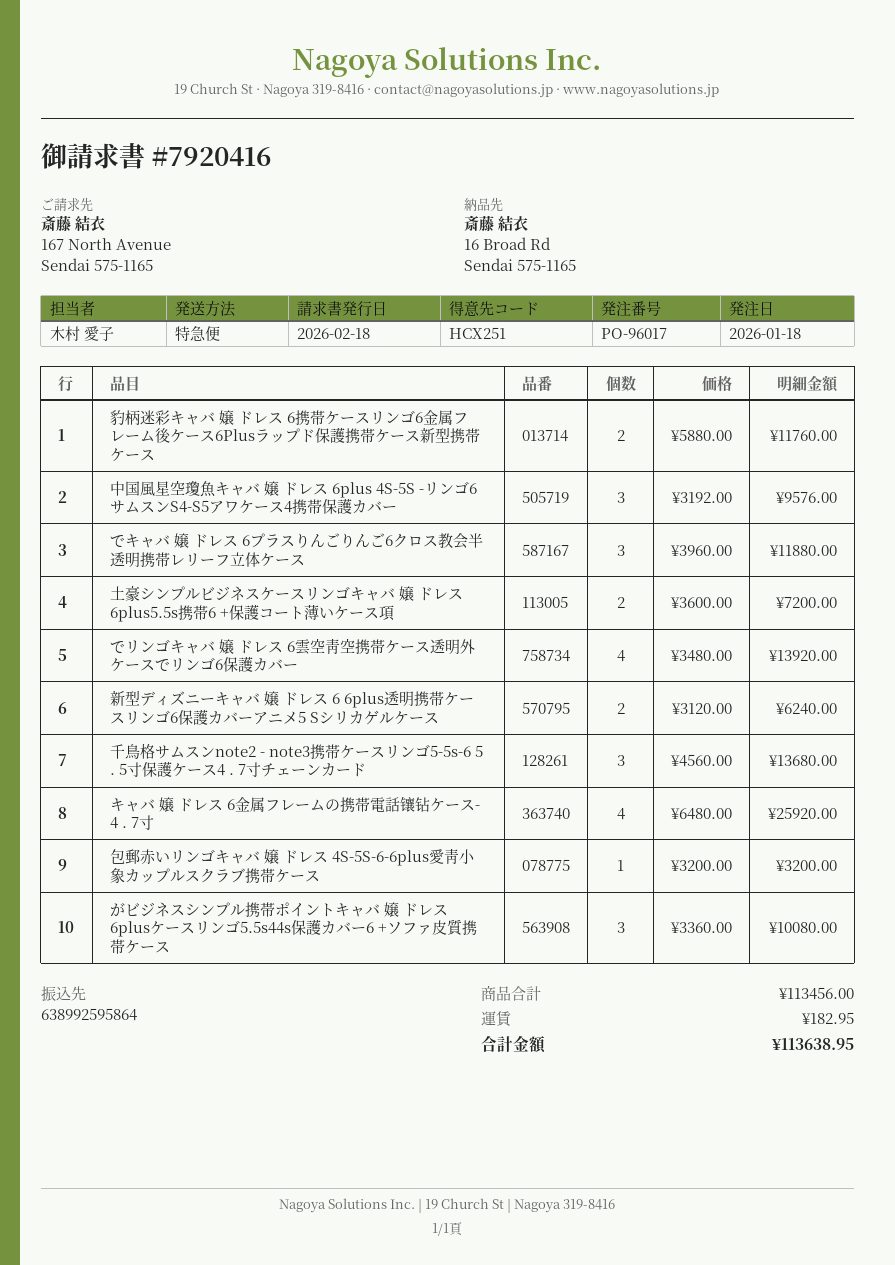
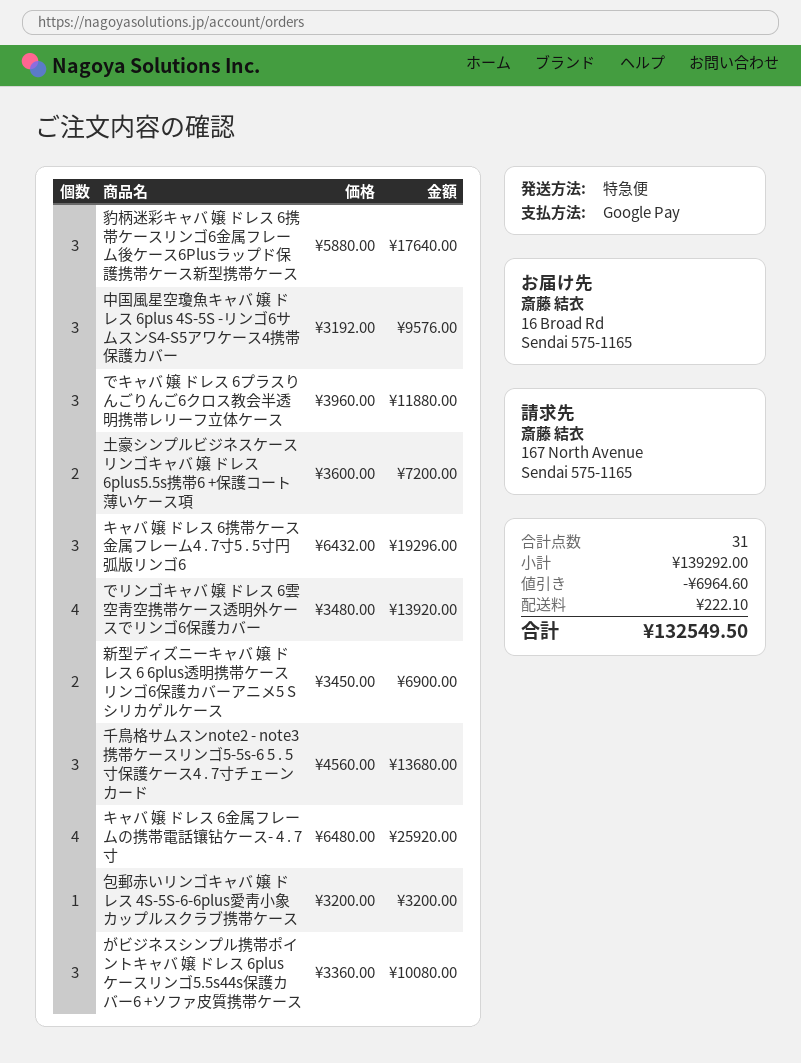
豹柄迷彩キャバ 嬢 ドレス 6携帯ケースリンゴ6金属フレーム後ケース6Plusラップド保護携帯ケース新型携帯ケース: 2 x 5880.00 = 11760.00 -> 3 x 5880.00 = 17640.00
新型ディズニーキャバ 嬢 ドレス 6 6plus透明携帯ケースリンゴ6保護カバーアニメ5 Sシリカゲルケース: 2 x 3120.00 = 6240.00 -> 2 x 3450.00 = 6900.00
キャバ 嬢 ドレス 6携帯ケース金属フレーム4 . 7寸5 . 5寸円弧版リンゴ6: none -> 3 x 6432.00 = 19296.00
subtotal: 113456.00 -> 139292.00
discount: none -> 6964.60
shipping: 182.95 -> 222.10
total: 113638.95 -> 132549.50

